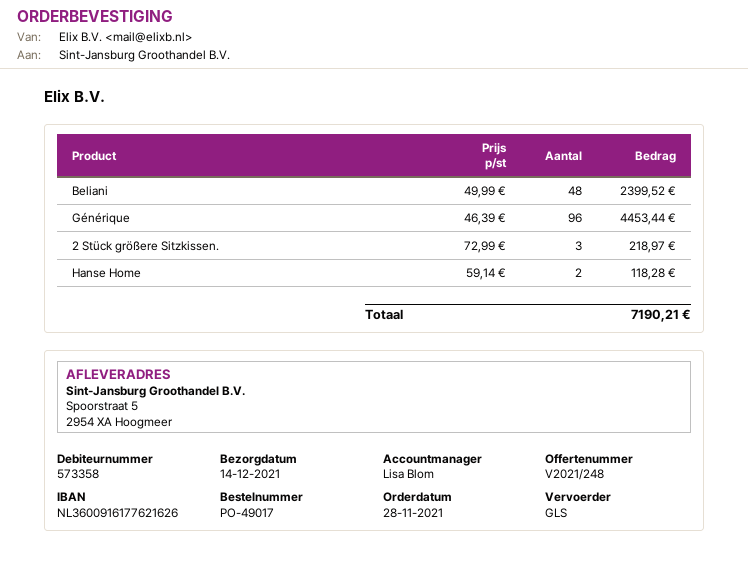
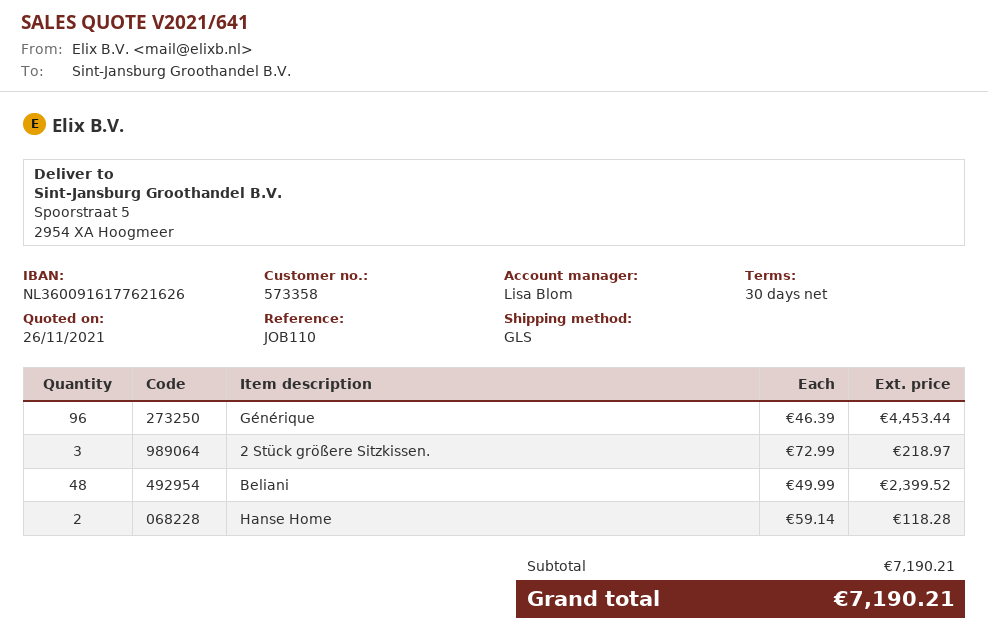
quote number: V2021/248 -> V2021/641

